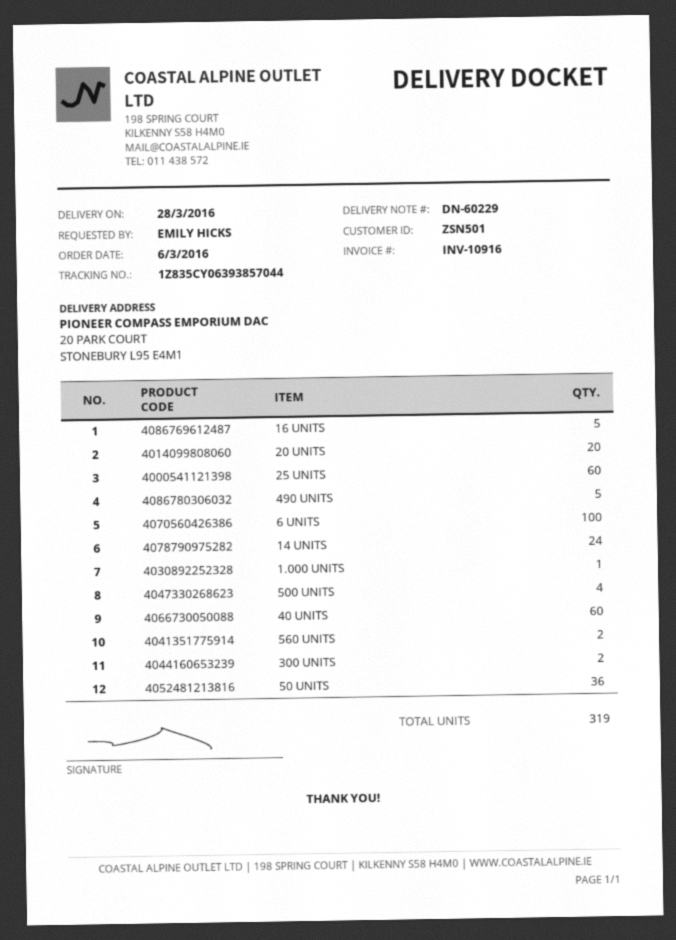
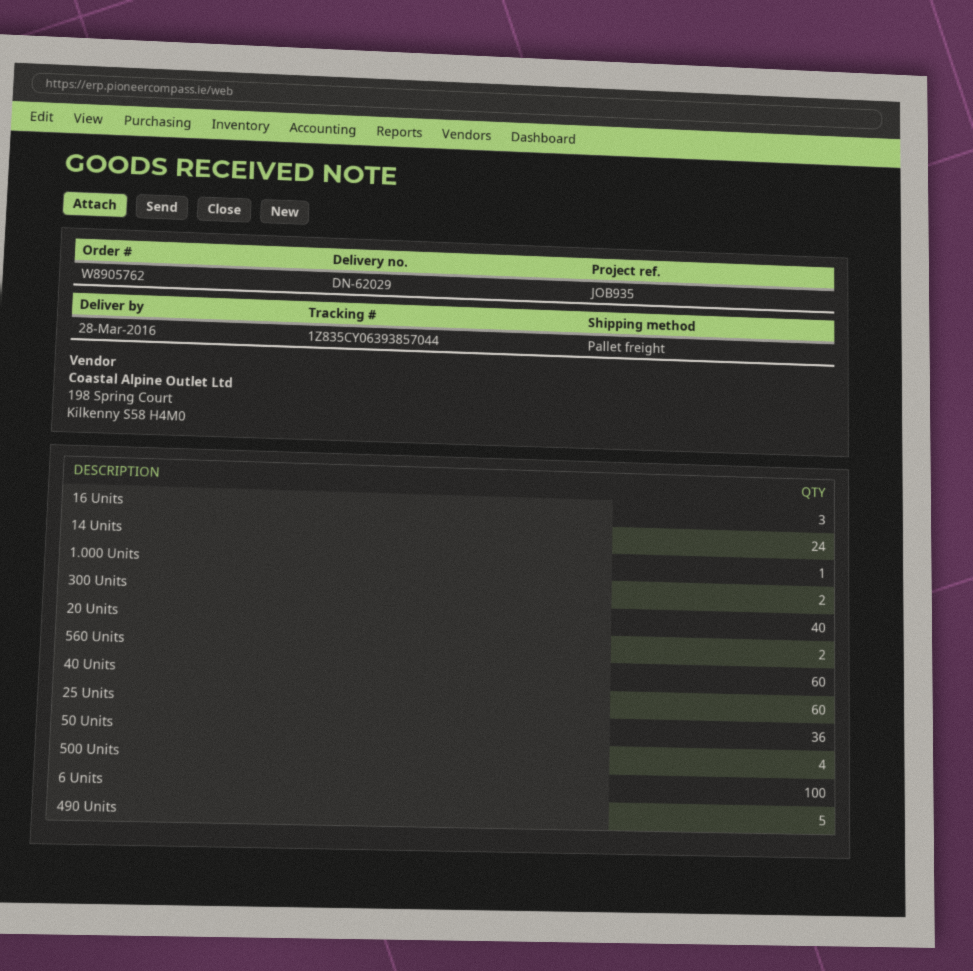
delivery note number: DN-60229 -> DN-62029
16 UNITS: 5 -> 3
20 UNITS: 20 -> 40

